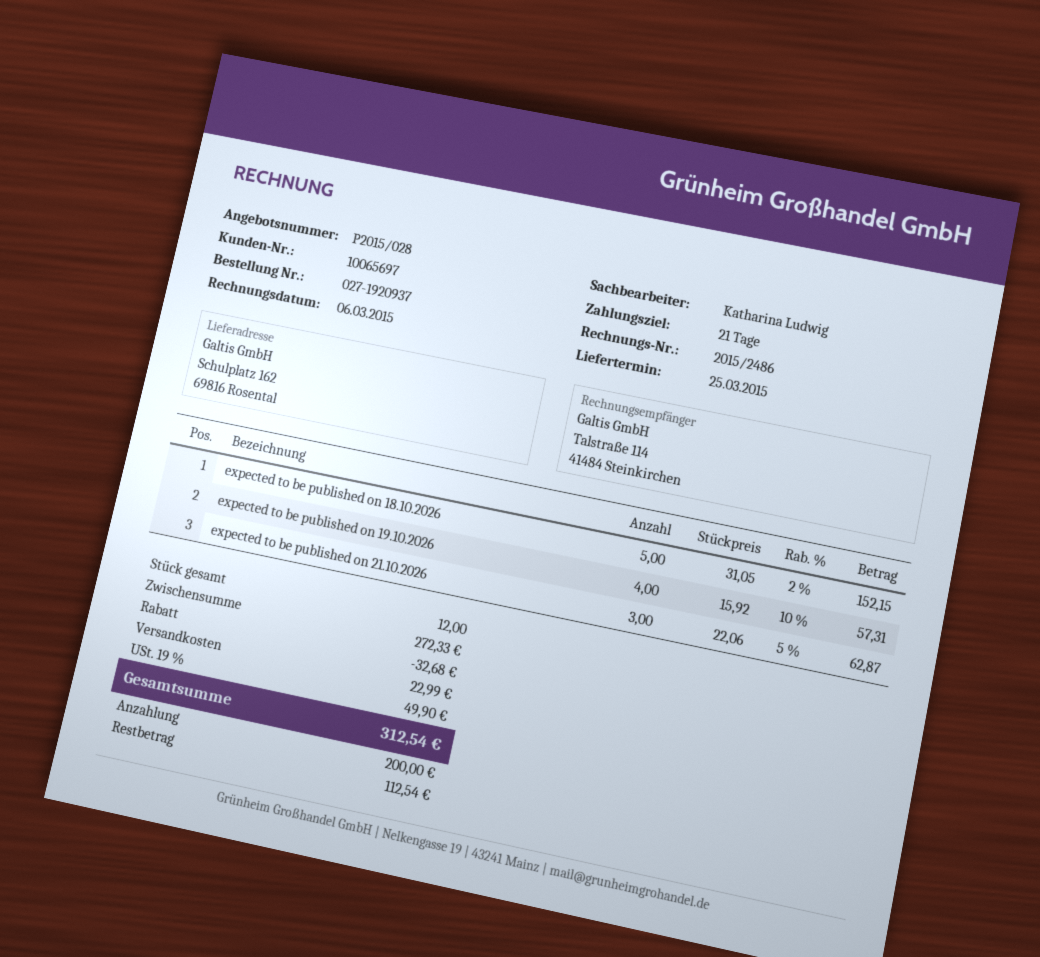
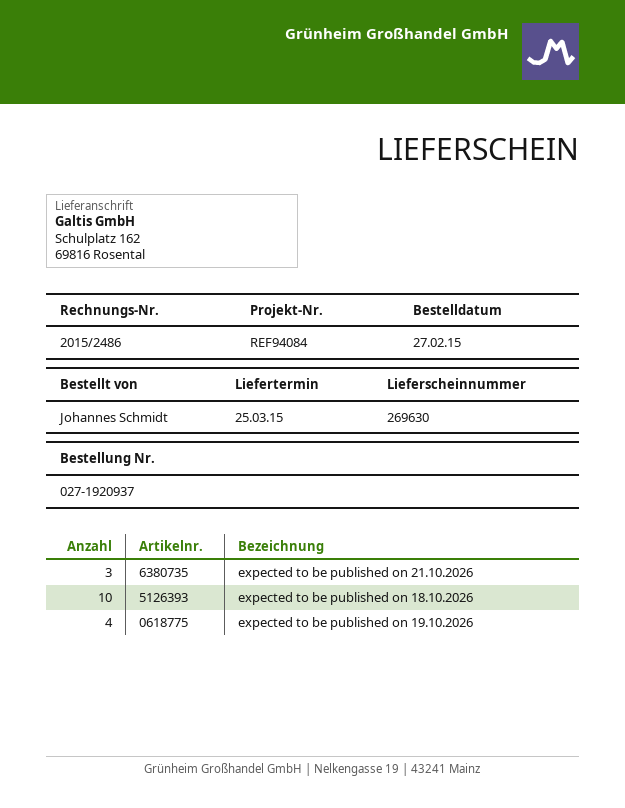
expected to be published on 18.10.2026: 5 -> 10

